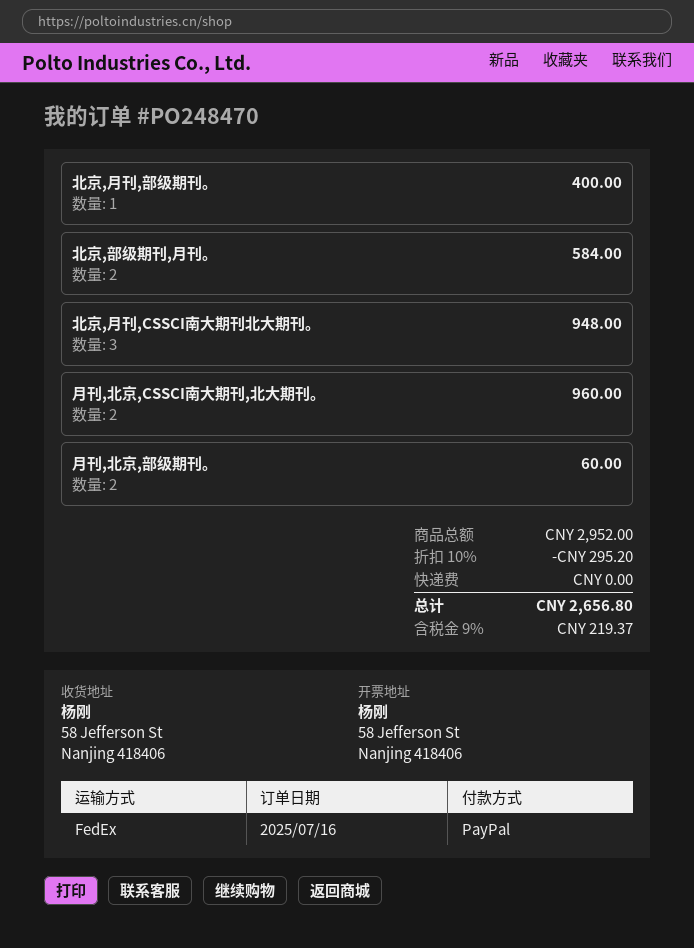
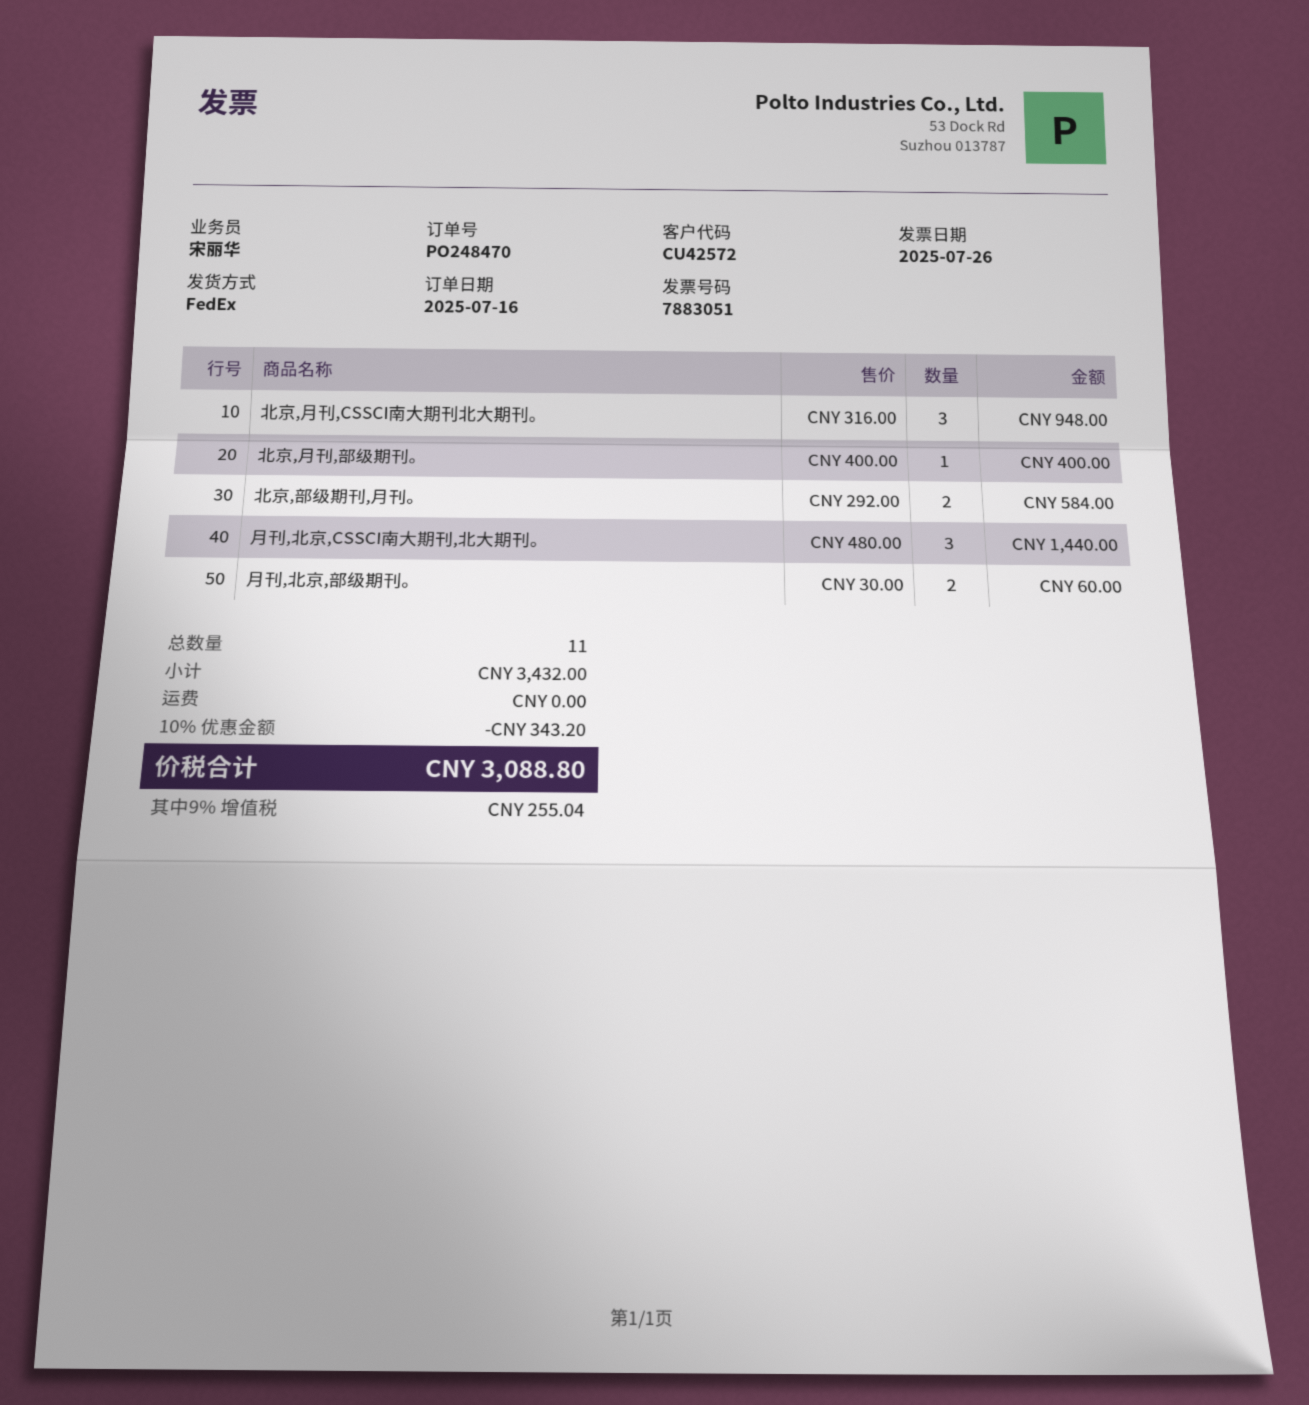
月刊,北京,CSSCI南大期刊,北大期刊。: 2 for 960.00 -> 3 for 1440.00
subtotal: 2952.00 -> 3432.00
discount: 10% = 295.20 -> 10% = 343.20
tax: 9% = 219.37 -> 9% = 255.04
total: 2656.80 -> 3088.80

